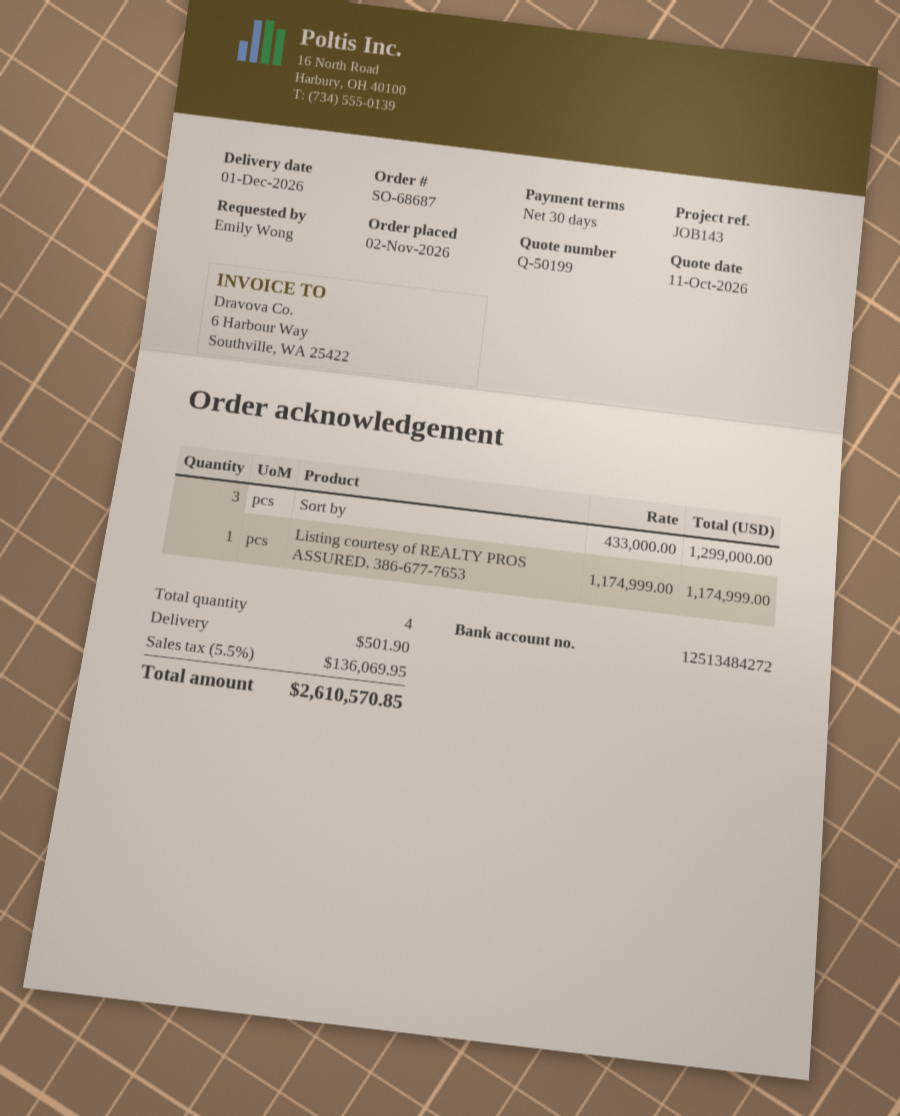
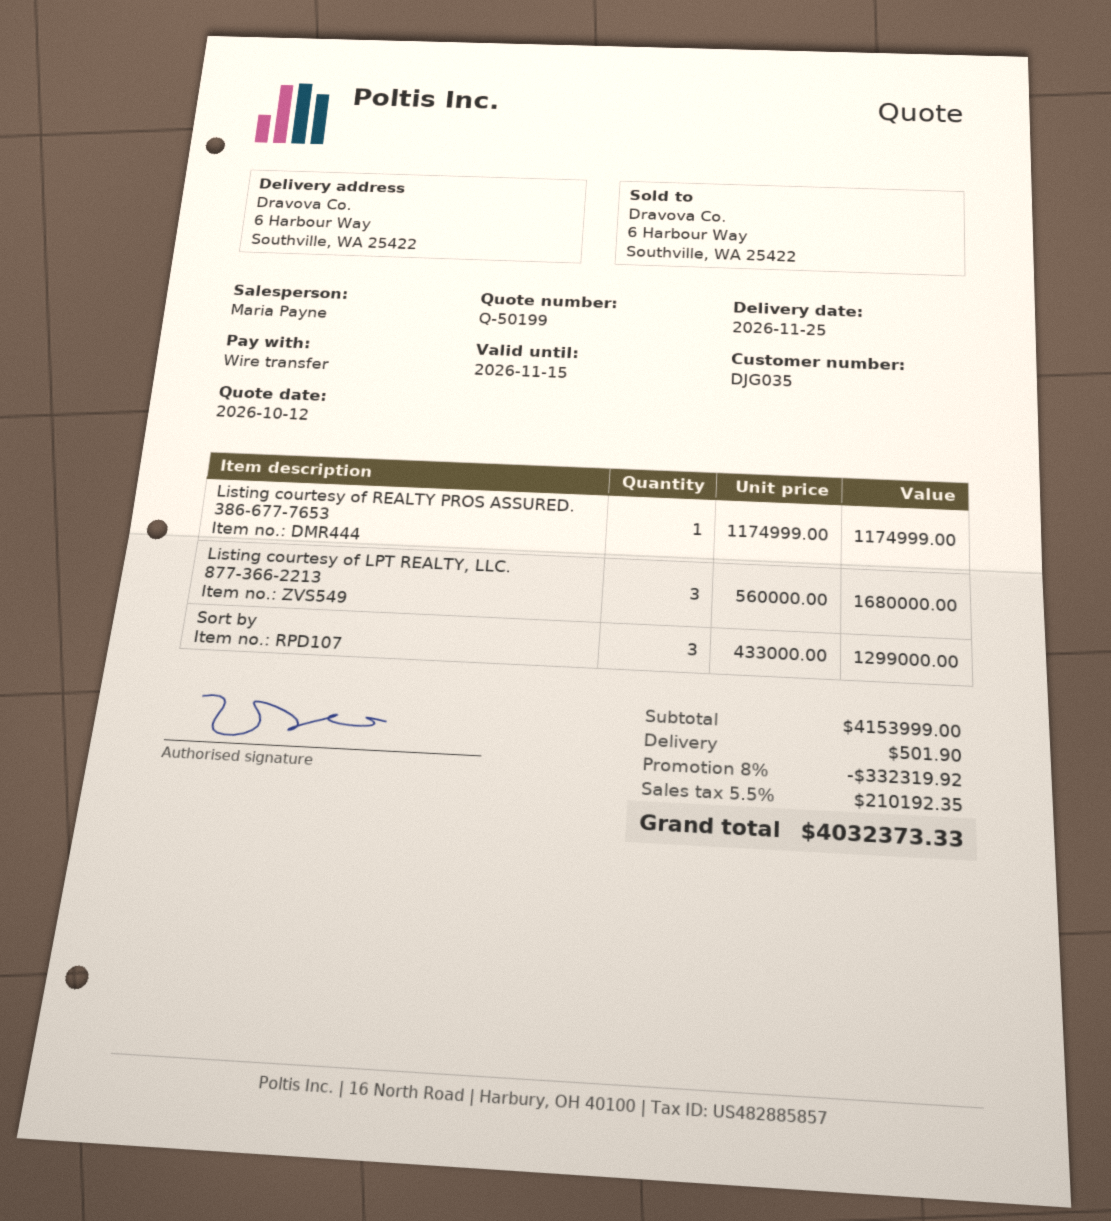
quote date: 2026-10-11 -> 2026-10-12
delivery date: 2026-12-01 -> 2026-11-25
Listing courtesy of LPT REALTY, LLC. 877-366-2213: none -> 3 x 560000.00 = 1680000.00
discount: none -> 8% = 332319.92
tax: 5.5% = 136069.95 -> 5.5% = 210192.35
total: 2610570.85 -> 4032373.33

